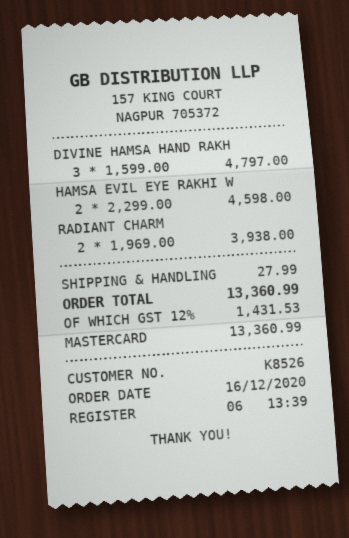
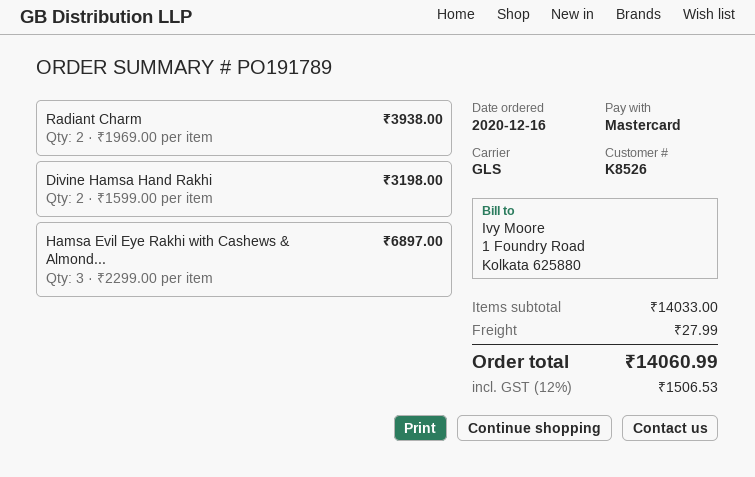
DIVINE HAMSA HAND RAKH: 3 x 1599.00 = 4797.00 -> 2 x 1599.00 = 3198.00
HAMSA EVIL EYE RAKHI W: 2 x 2299.00 = 4598.00 -> 3 x 2299.00 = 6897.00
tax: 12% = 1431.53 -> 12% = 1506.53
total: 13360.99 -> 14060.99

